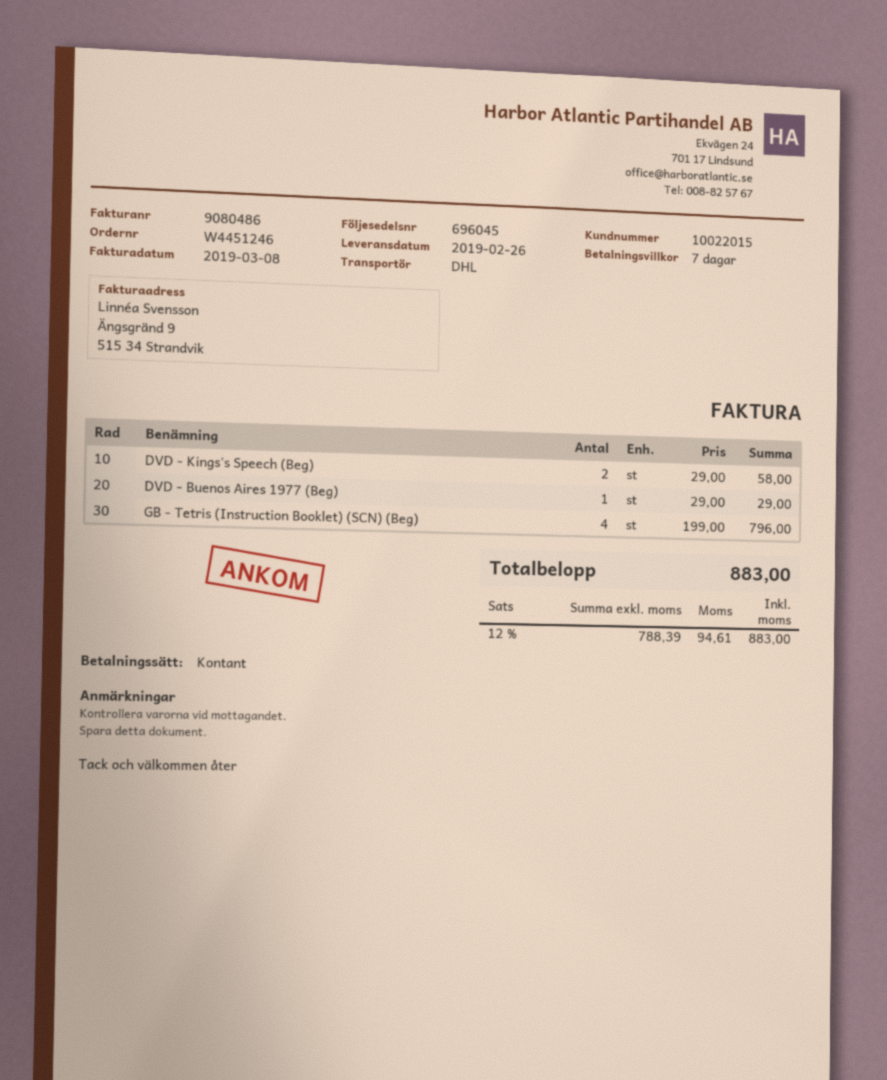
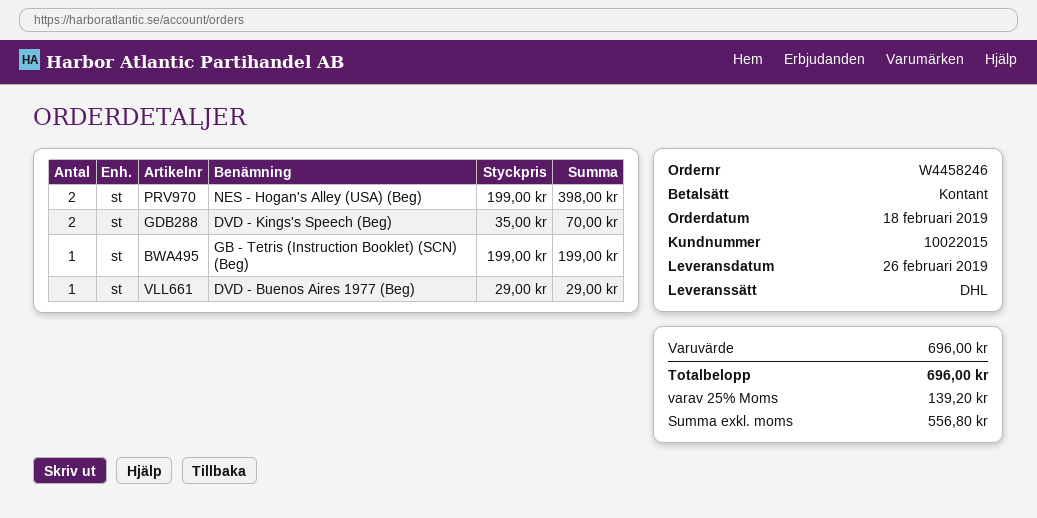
order number: W4451246 -> W4458246
DVD - Kings's Speech (Beg): 2 x 29.00 = 58.00 -> 2 x 35.00 = 70.00
GB - Tetris (Instruction Booklet) (SCN) (Beg): 4 x 199.00 = 796.00 -> 1 x 199.00 = 199.00
NES - Hogan's Alley (USA) (Beg): none -> 2 x 199.00 = 398.00
net: 788.39 -> 556.80
tax: 12% = 94.61 -> 25% = 139.20
total: 883.00 -> 696.00

